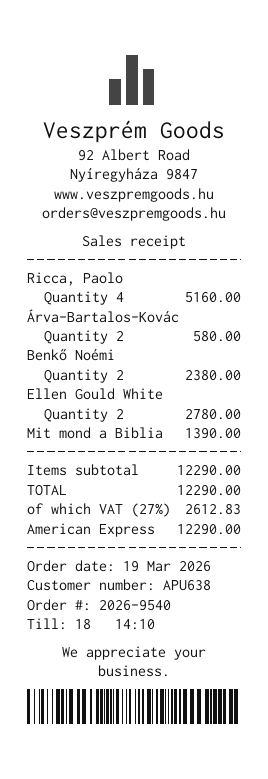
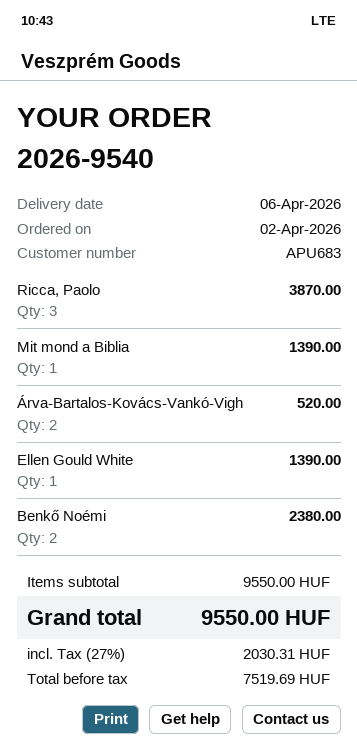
order date: 2026-03-19 -> 2026-04-02
customer number: APU638 -> APU683
Ricca, Paolo: 4 for 5160.00 -> 3 for 3870.00
Árva-Bartalos-Kovác: 2 for 580.00 -> 2 for 520.00
Ellen Gould White: 2 for 2780.00 -> 1 for 1390.00
subtotal: 12290.00 -> 9550.00
tax: 27% = 2612.83 -> 27% = 2030.31
total: 12290.00 -> 9550.00

